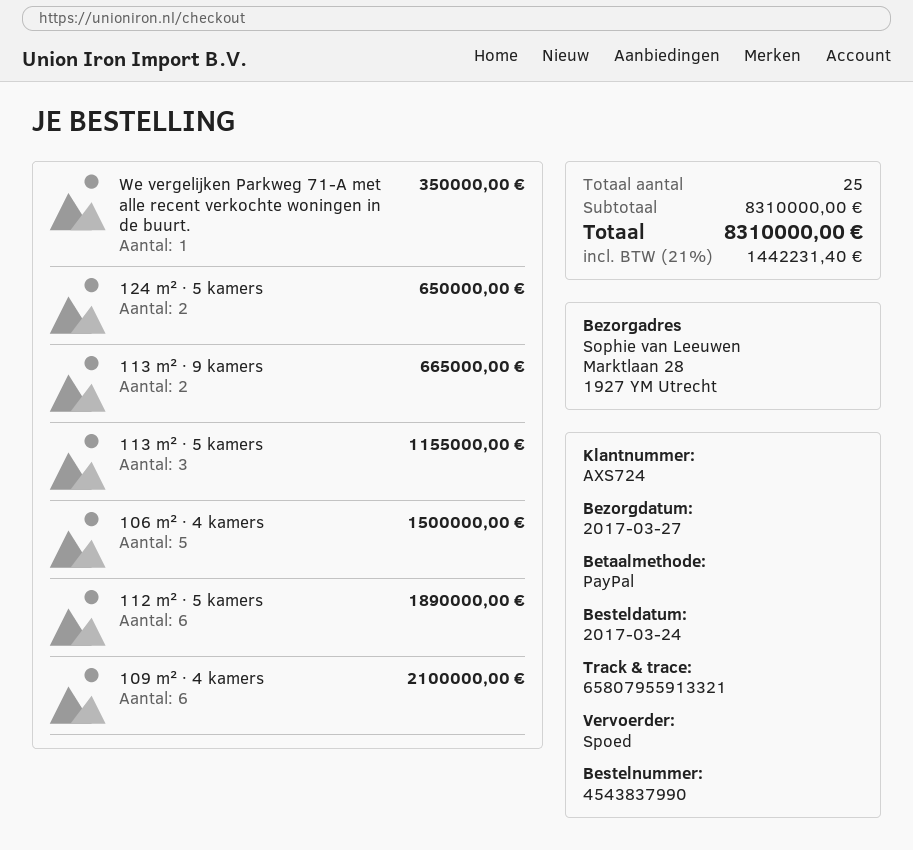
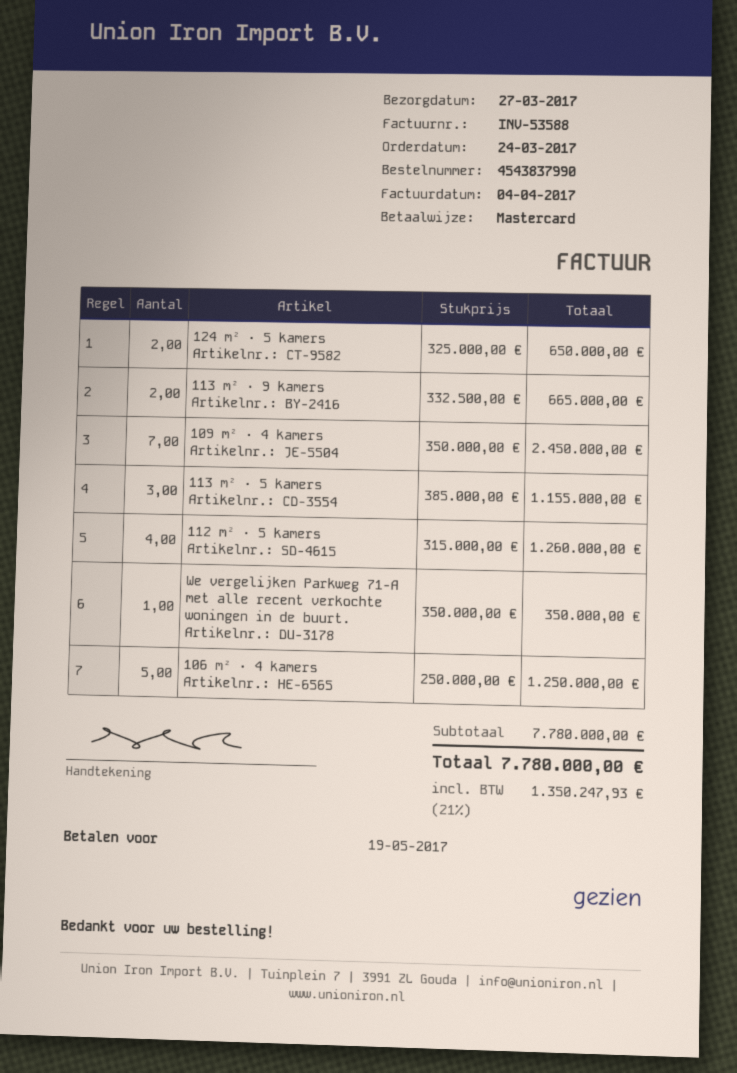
payment method: PayPal -> Mastercard
106 m² · 4 kamers: 5 for 1500000.00 -> 5 for 1250000.00
112 m² · 5 kamers: 6 for 1890000.00 -> 4 for 1260000.00
109 m² · 4 kamers: 6 for 2100000.00 -> 7 for 2450000.00
subtotal: 8310000.00 -> 7780000.00
tax: 21% = 1442231.40 -> 21% = 1350247.93
total: 8310000.00 -> 7780000.00

